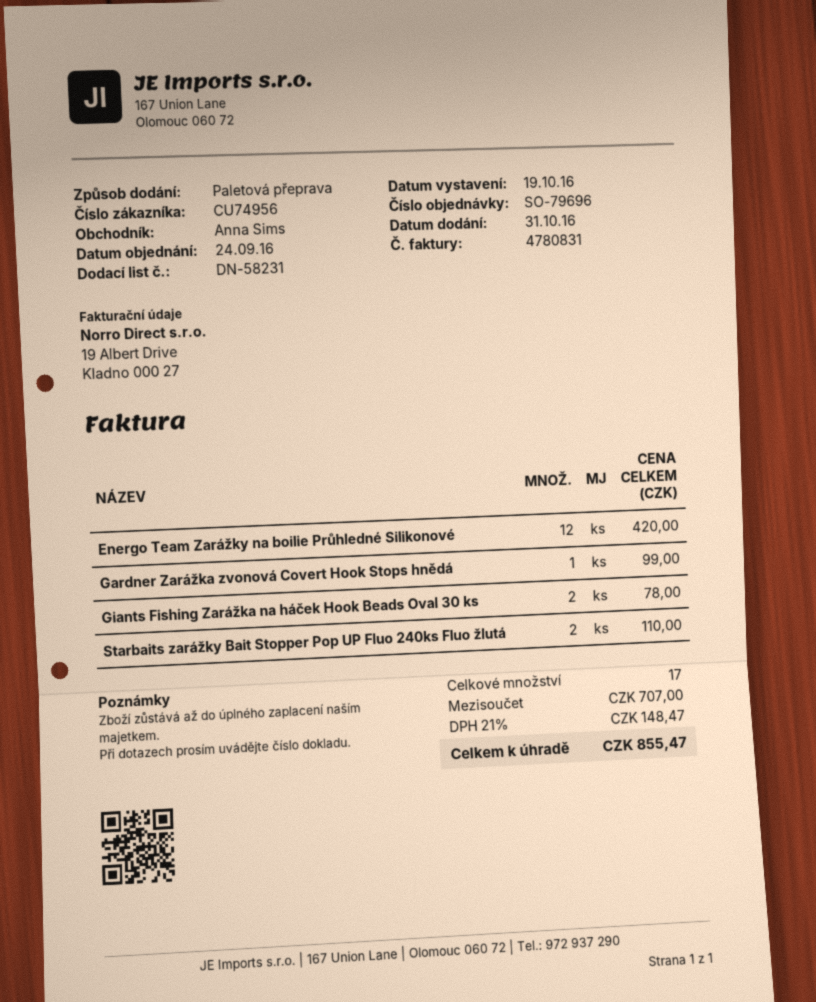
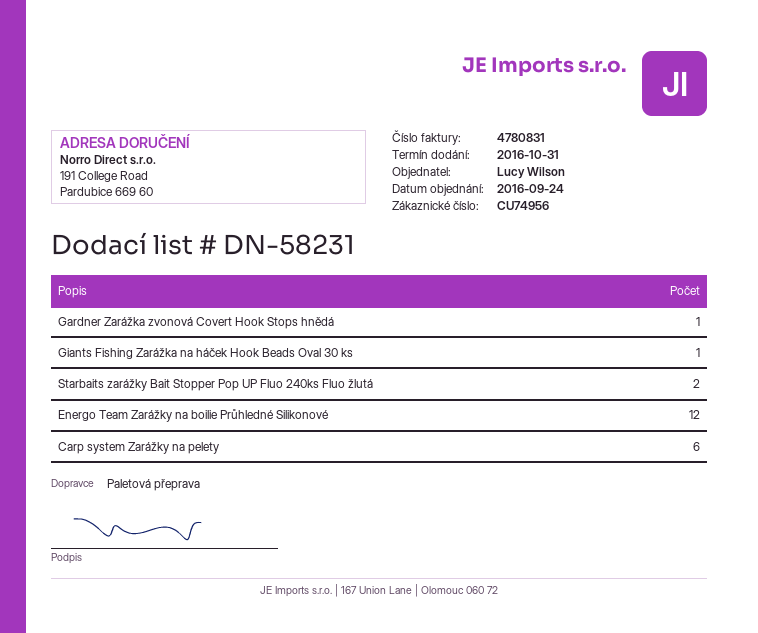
Giants Fishing Zarážka na háček Hook Beads Oval 30 ks: 2 -> 1
Carp system Zarážky na pelety: none -> 6

